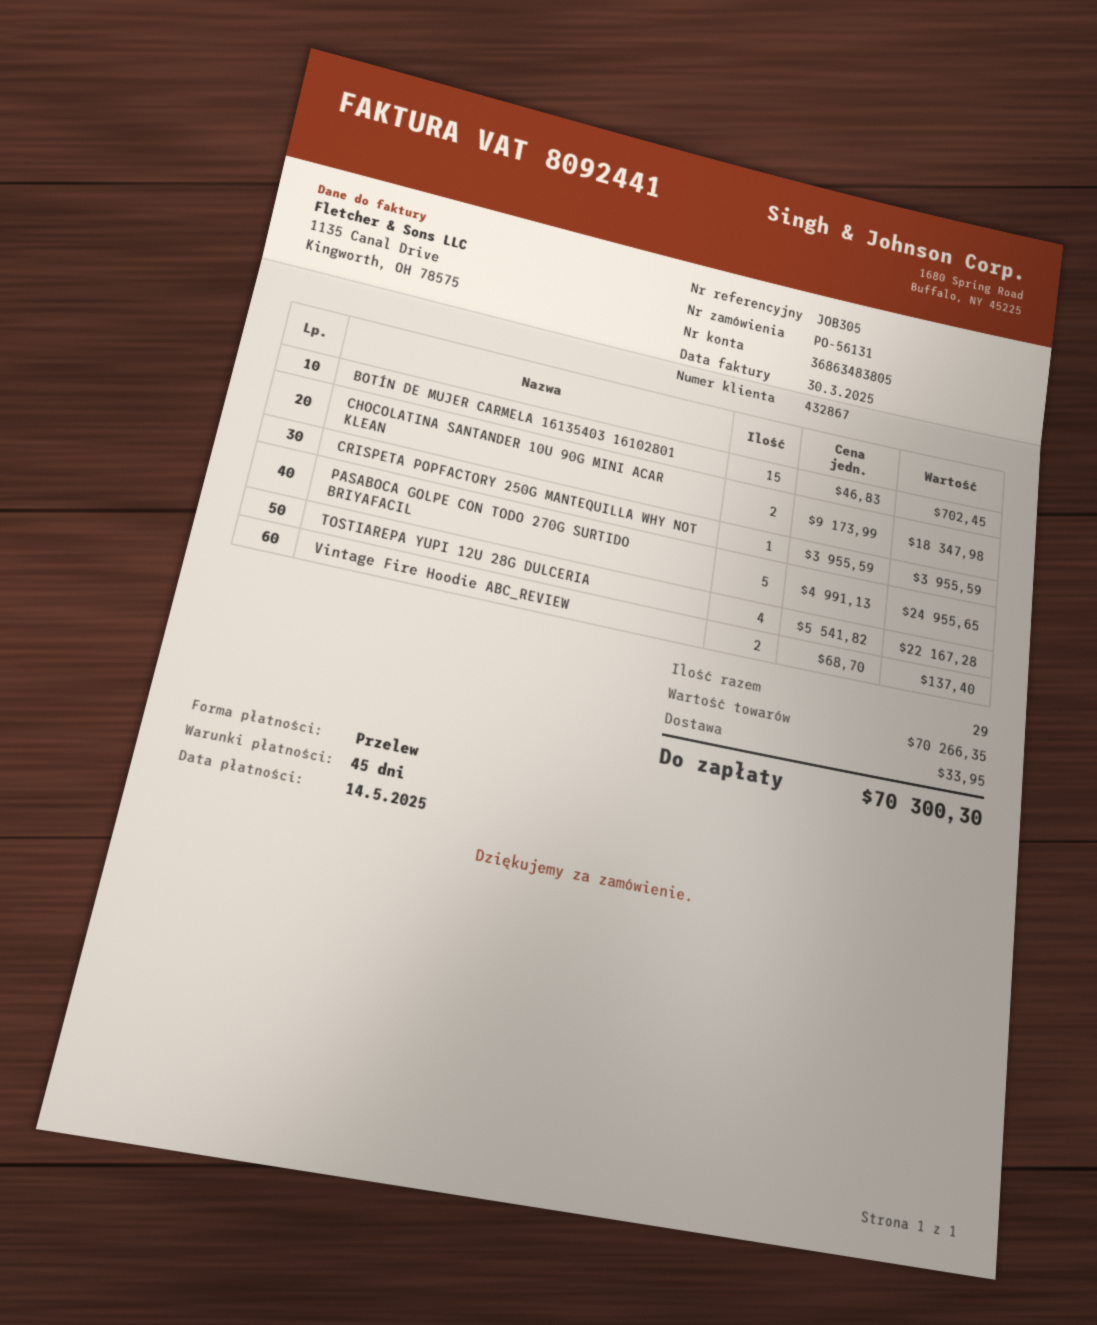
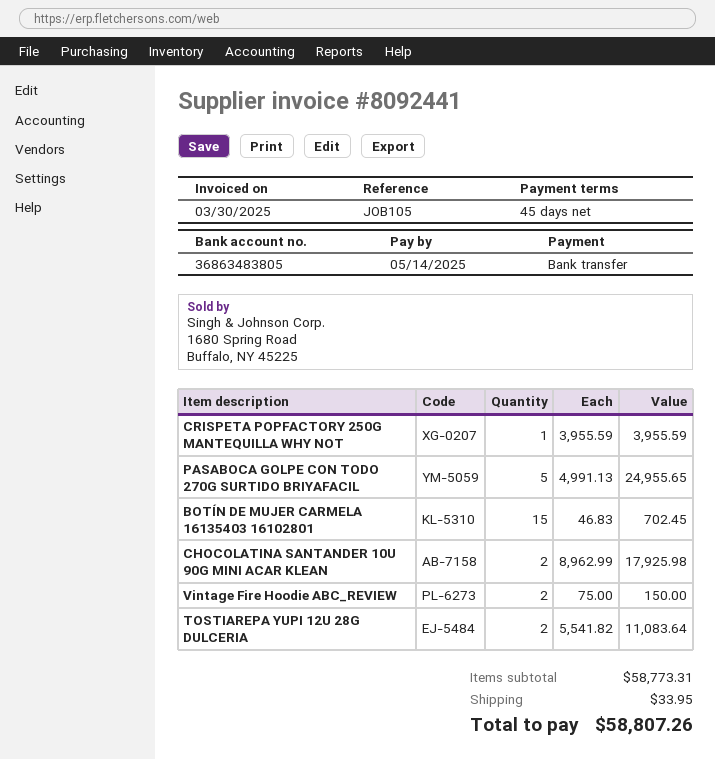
reference: JOB305 -> JOB105
CHOCOLATINA SANTANDER 10U 90G MINI ACAR KLEAN: 2 x 9173.99 = 18347.98 -> 2 x 8962.99 = 17925.98
TOSTIAREPA YUPI 12U 28G DULCERIA: 4 x 5541.82 = 22167.28 -> 2 x 5541.82 = 11083.64
Vintage Fire Hoodie ABC_REVIEW: 2 x 68.70 = 137.40 -> 2 x 75.00 = 150.00
subtotal: 70266.35 -> 58773.31
total: 70300.30 -> 58807.26

